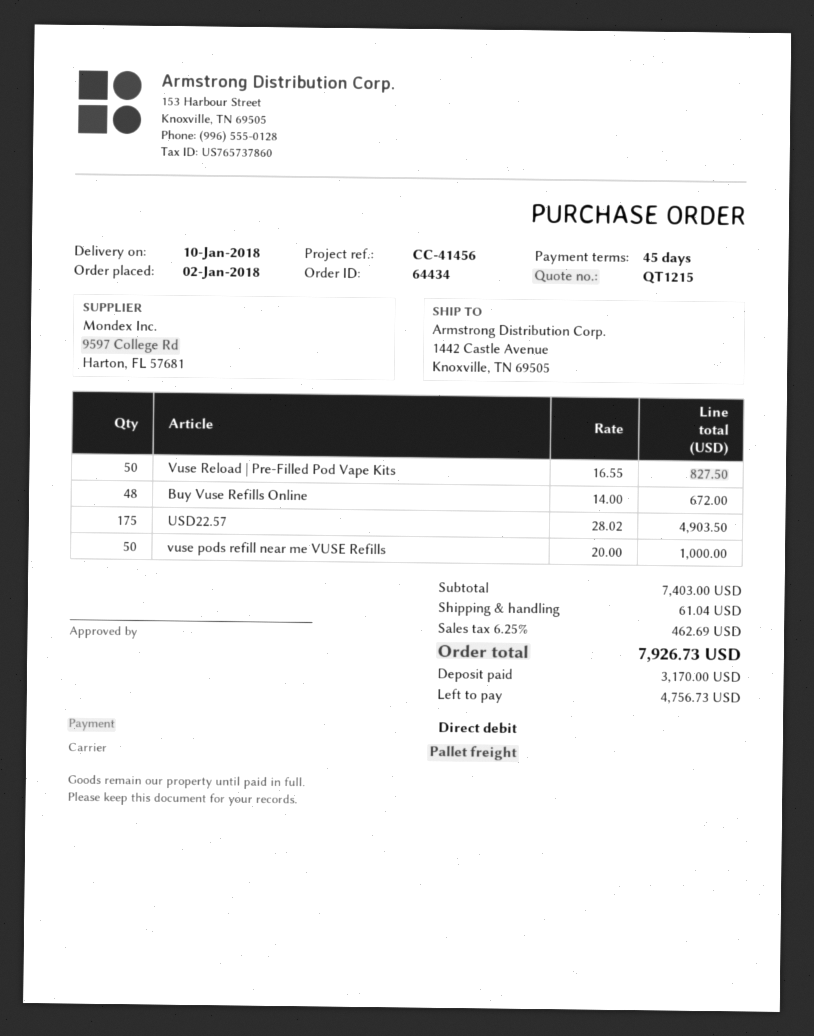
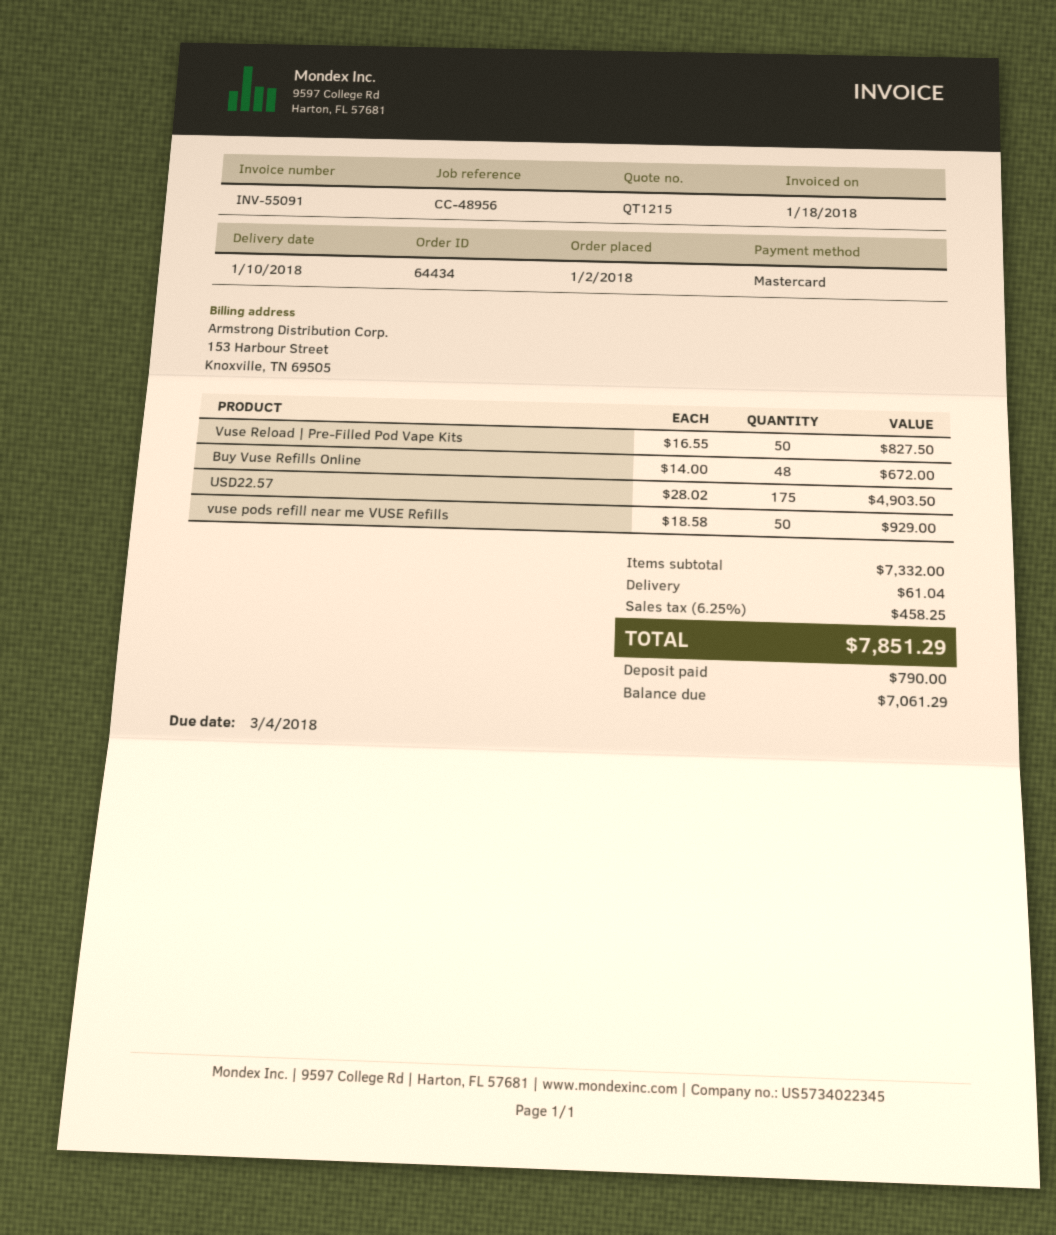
reference: CC-41456 -> CC-48956
payment method: direct debit -> Mastercard
vuse pods refill near me VUSE Refills: 50 x 20.00 = 1000.00 -> 50 x 18.58 = 929.00
subtotal: 7403.00 -> 7332.00
tax: 6.25% = 462.69 -> 6.25% = 458.25
total: 7926.73 -> 7851.29
deposit: 3170.00 -> 790.00
balance: 4756.73 -> 7061.29

